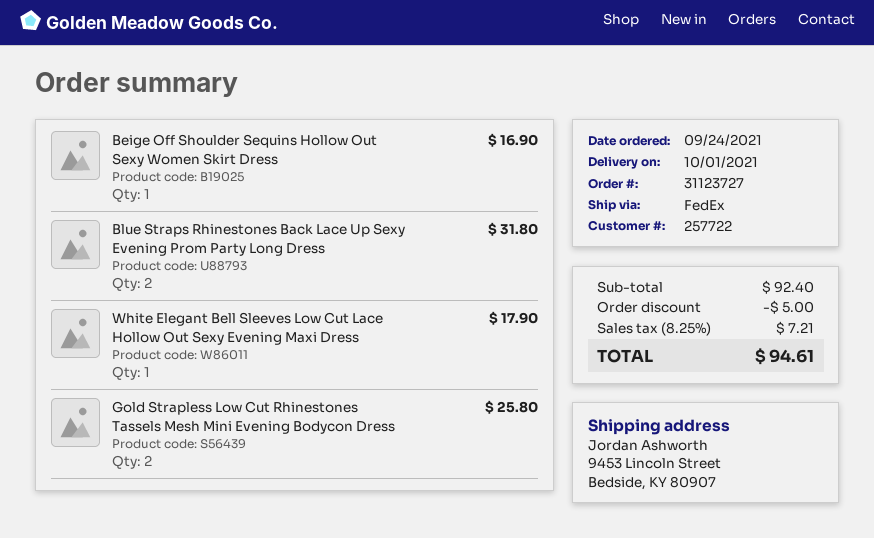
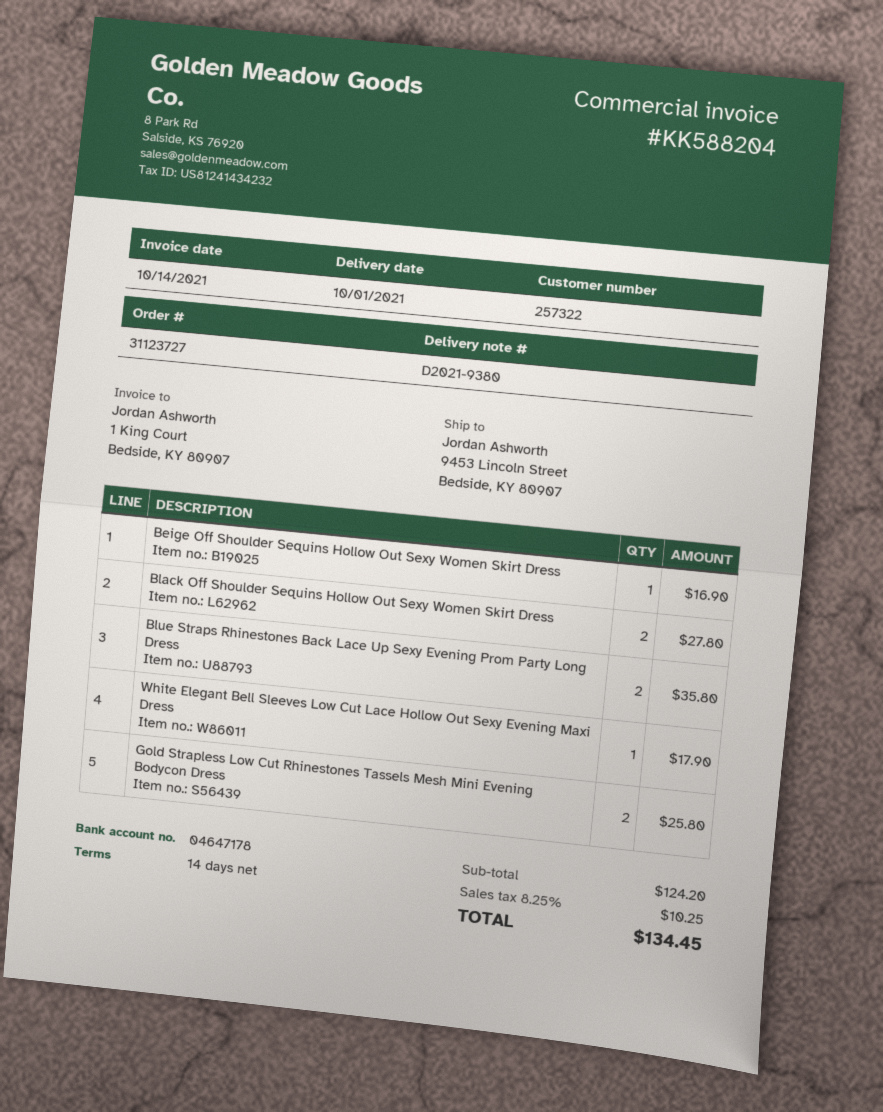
customer number: 257722 -> 257322
Blue Straps Rhinestones Back Lace Up Sexy Evening Prom Party Long Dress: 2 for 31.80 -> 2 for 35.80
Black Off Shoulder Sequins Hollow Out Sexy Women Skirt Dress: none -> 2 for 27.80
subtotal: 92.40 -> 124.20
discount: 5.00 -> none
tax: 8.25% = 7.21 -> 8.25% = 10.25
total: 94.61 -> 134.45

